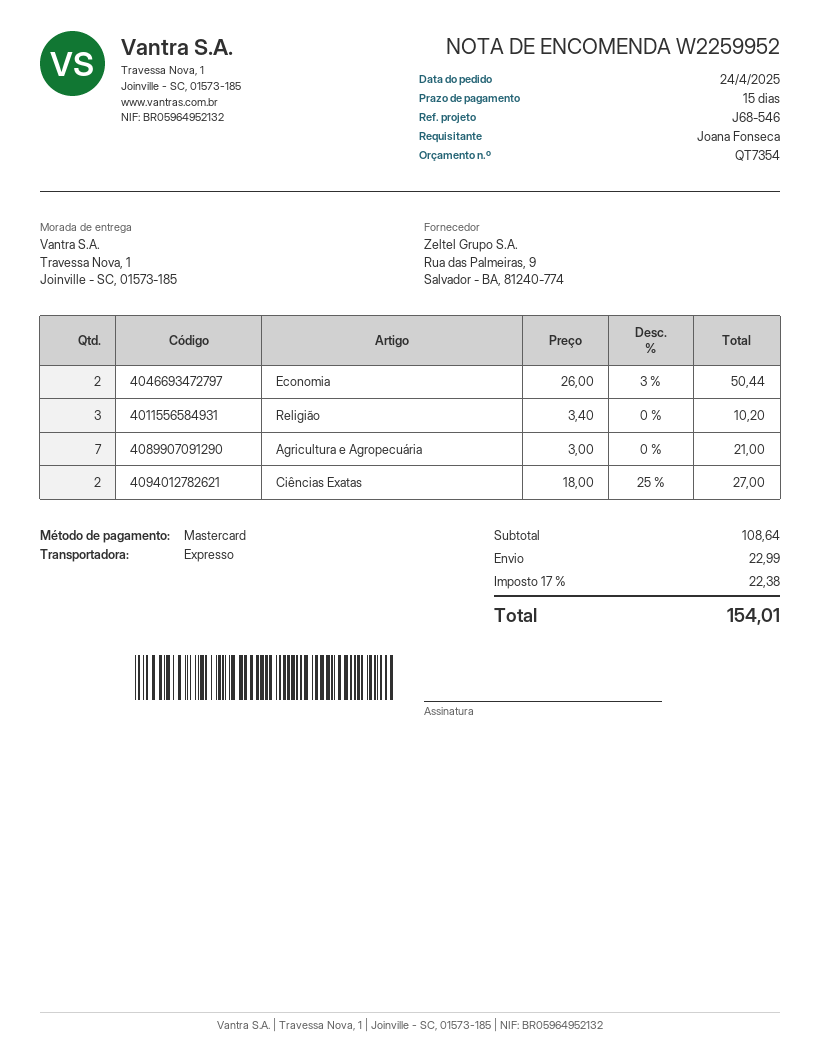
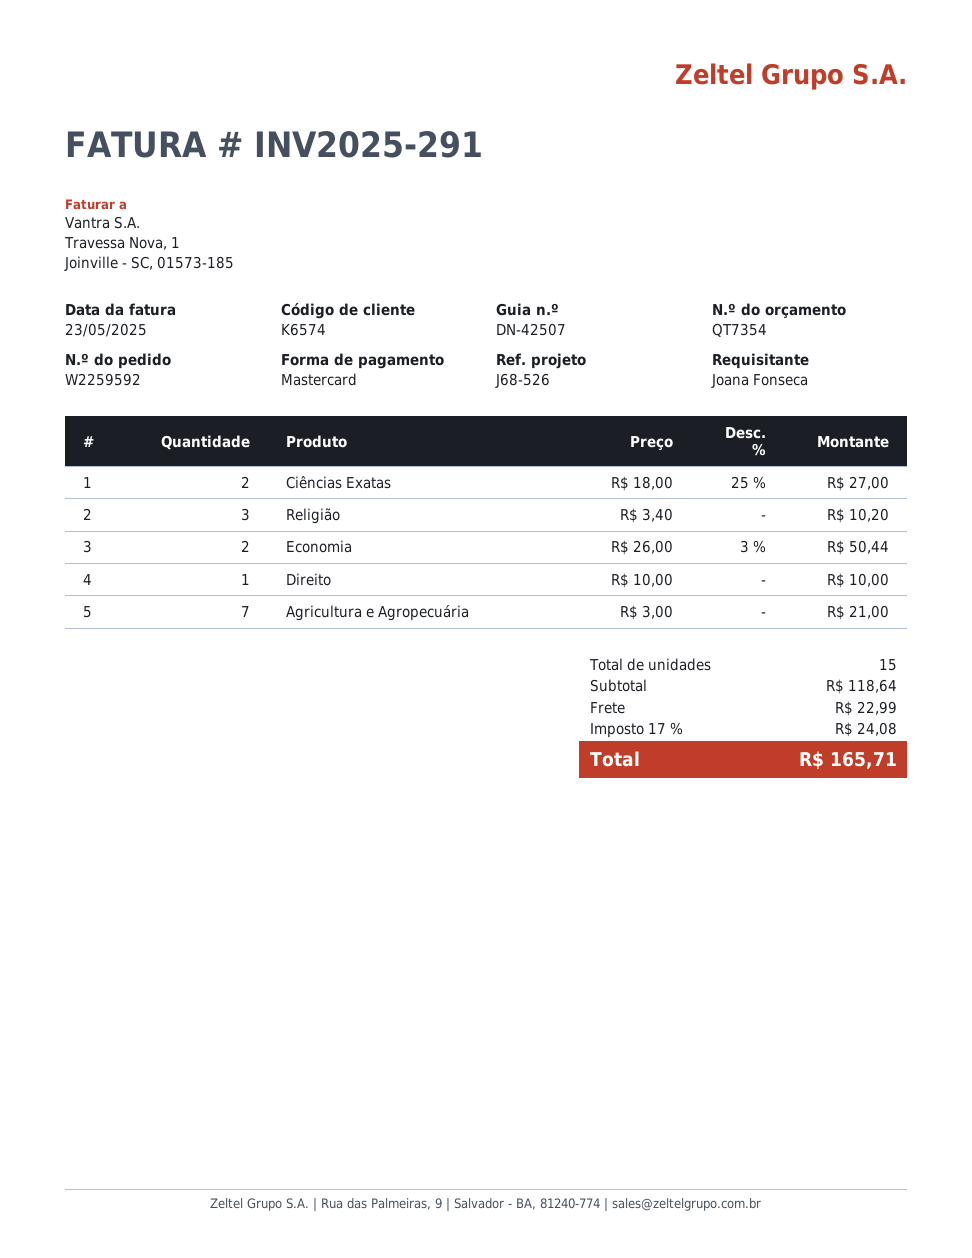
order number: W2259952 -> W2259592
reference: J68-546 -> J68-526
Direito: none -> 1 x 10.00 = 10.00
subtotal: 108.64 -> 118.64
tax: 17% = 22.38 -> 17% = 24.08
total: 154.01 -> 165.71

